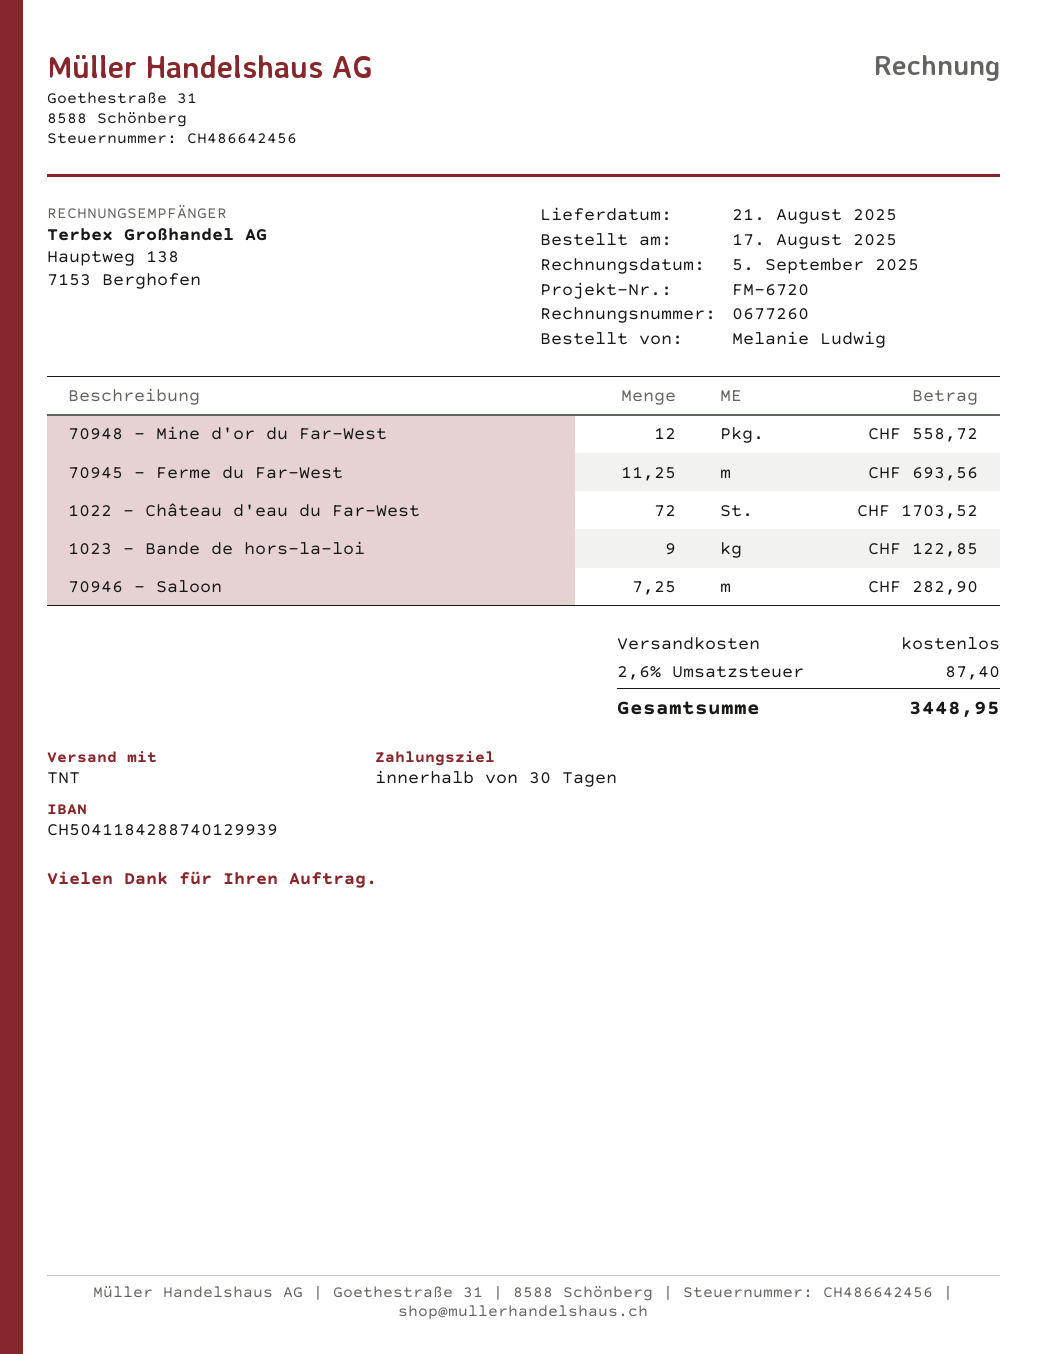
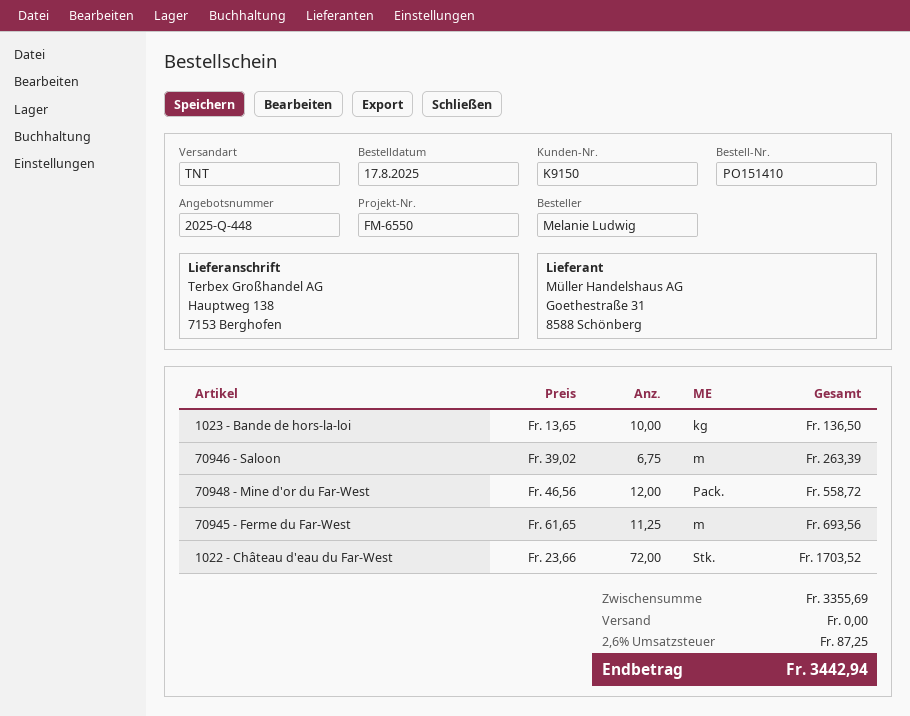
reference: FM-6720 -> FM-6550
1023 - Bande de hors-la-loi: 9 for 122.85 -> 10 for 136.50
70946 - Saloon: 7.25 for 282.90 -> 6.75 for 263.39
tax: 2.6% = 87.40 -> 2.6% = 87.25
total: 3448.95 -> 3442.94

